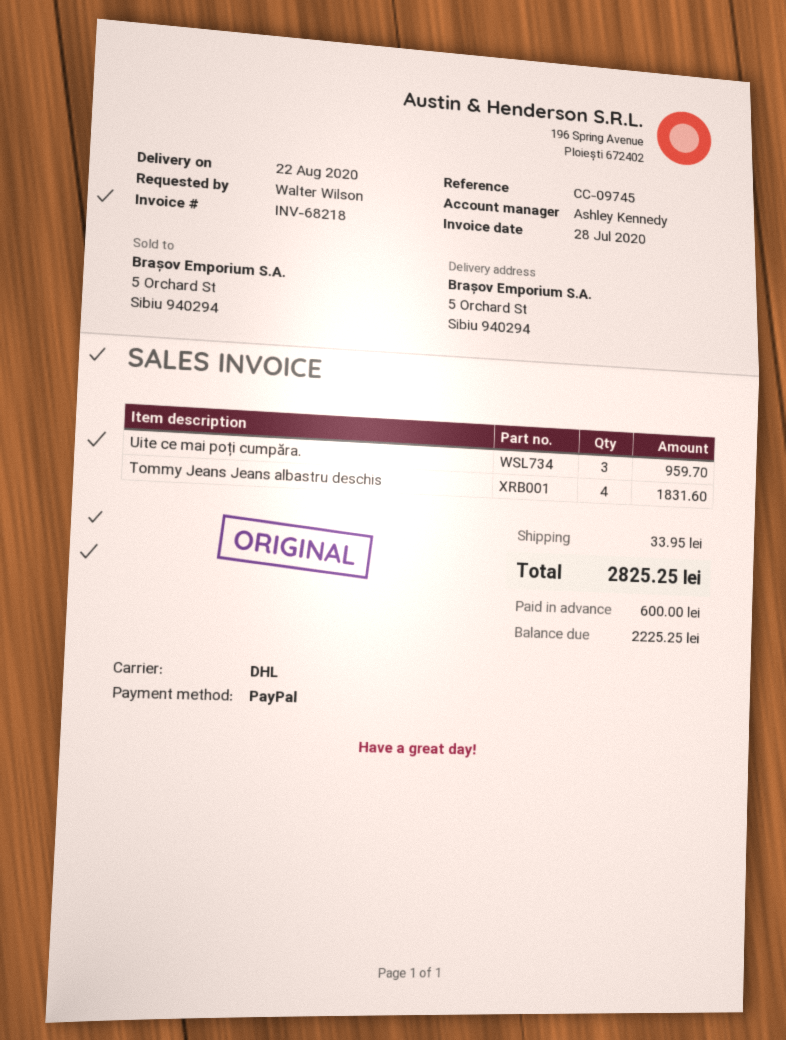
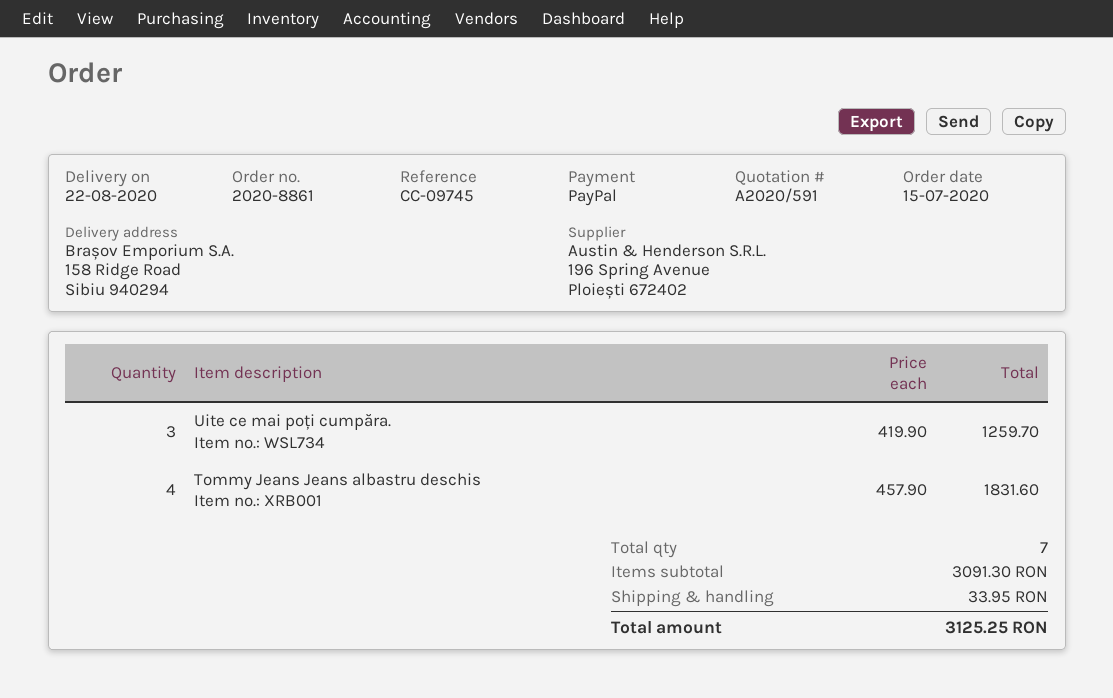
ship to: 5 Orchard St, Sibiu 940294 -> 158 Ridge Road, Sibiu 940294
Uite ce mai poți cumpăra.: 3 for 959.70 -> 3 for 1259.70
total: 2825.25 -> 3125.25

